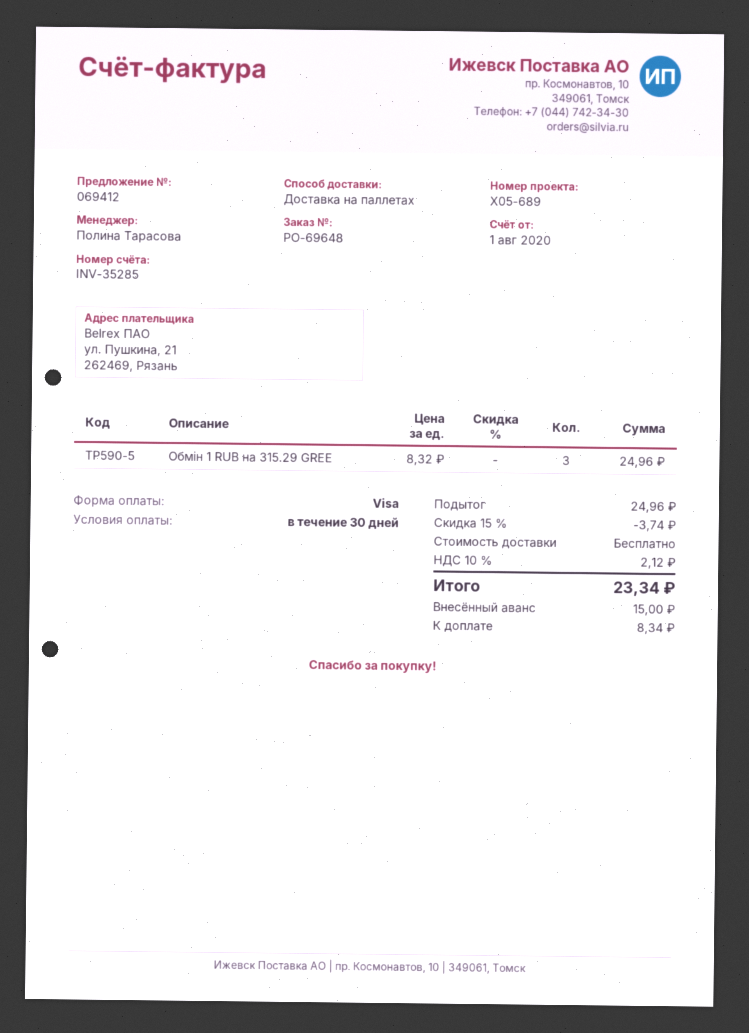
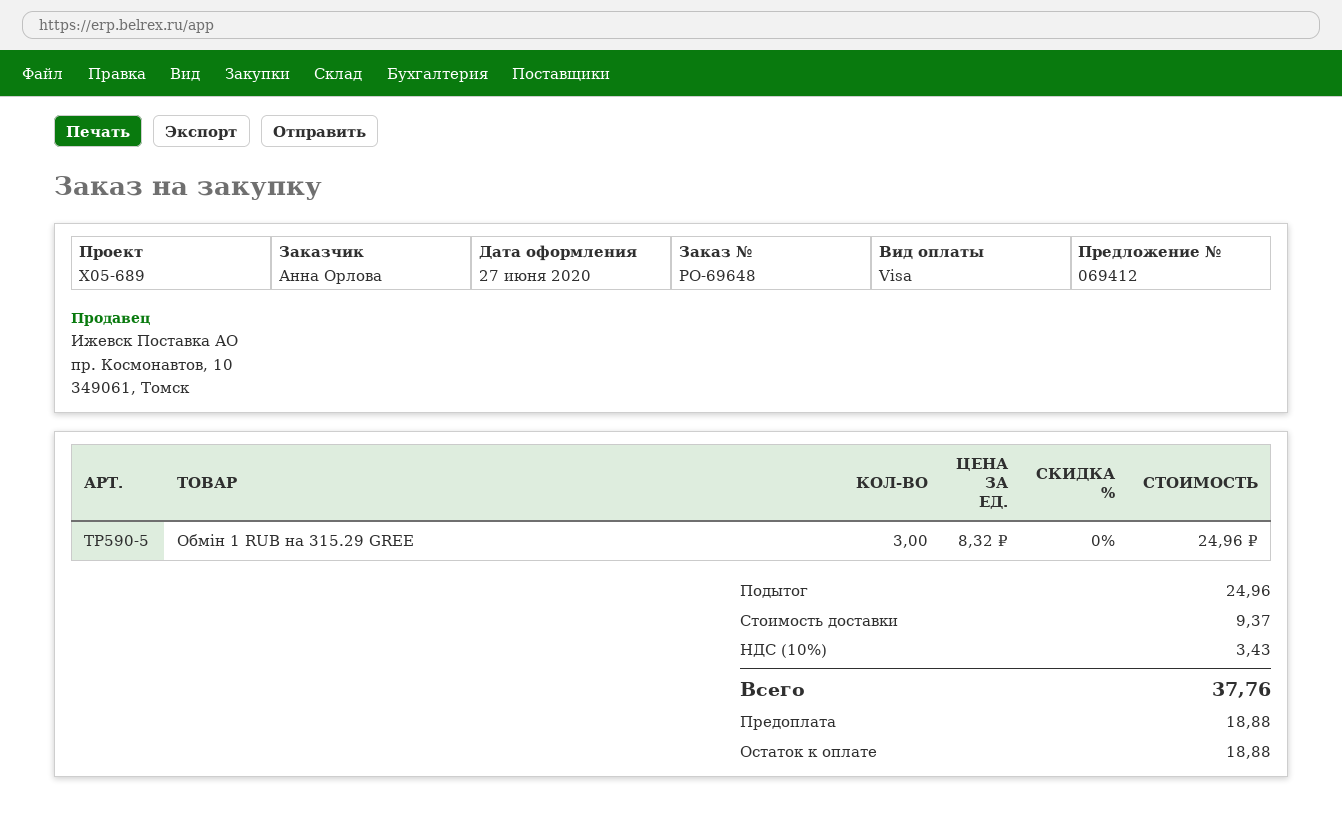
discount: 15% = 3.74 -> none
shipping: 0.00 -> 9.37
tax: 10% = 2.12 -> 10% = 3.43
total: 23.34 -> 37.76
deposit: 15.00 -> 18.88
balance: 8.34 -> 18.88

